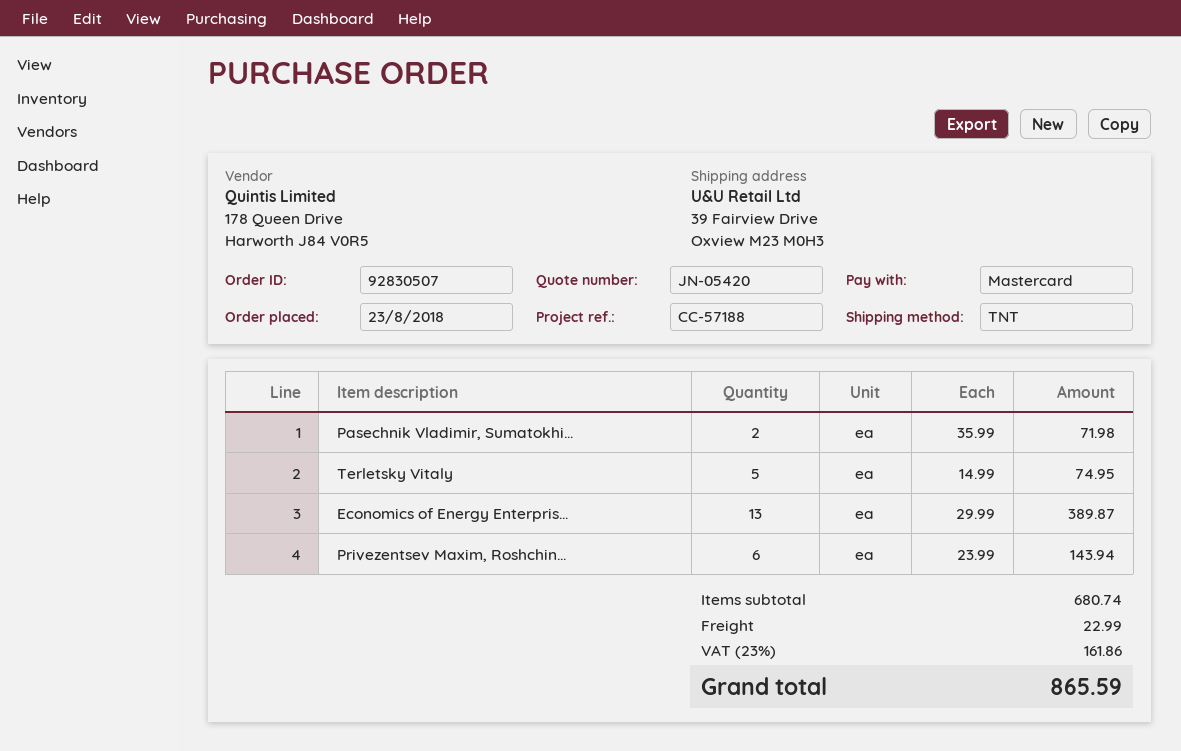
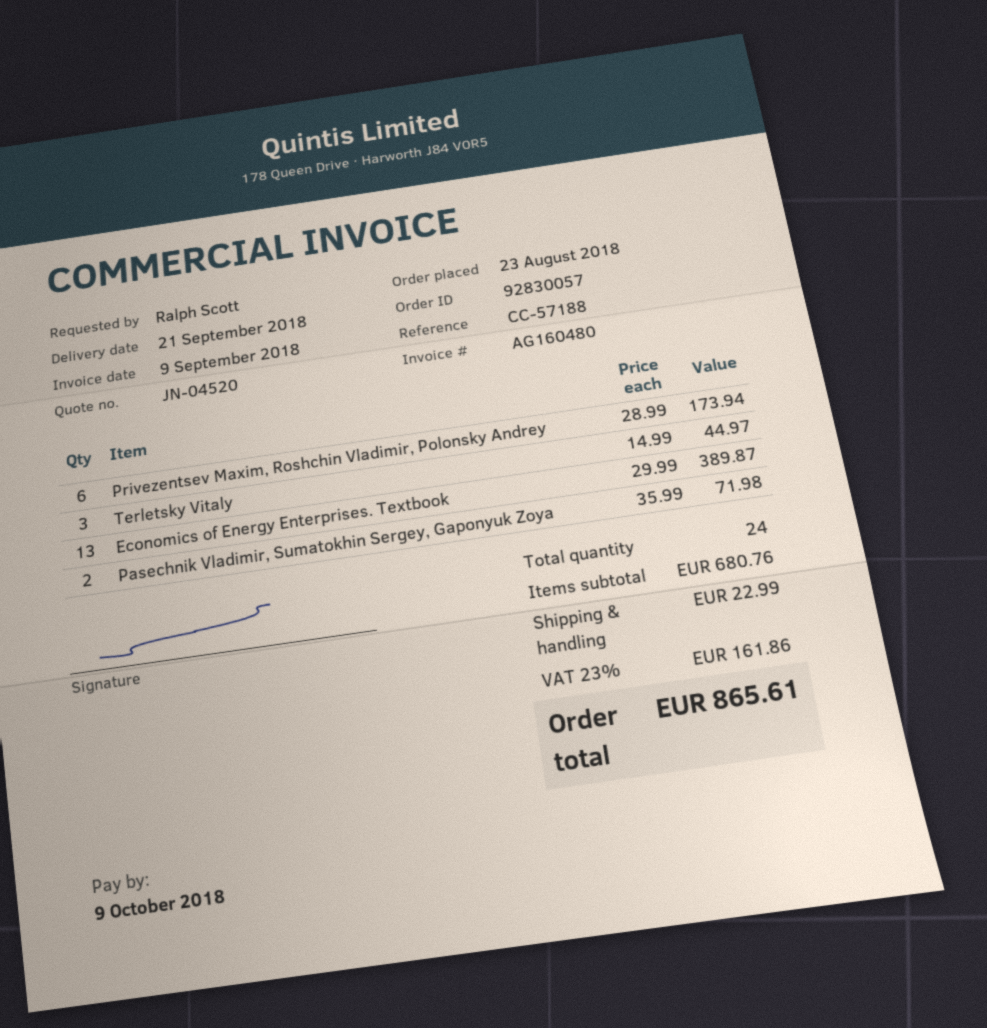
quote number: JN-05420 -> JN-04520
order number: 92830507 -> 92830057
Terletsky Vitaly: 5 x 14.99 = 74.95 -> 3 x 14.99 = 44.97
Privezentsev Maxim, Roshchin...: 6 x 23.99 = 143.94 -> 6 x 28.99 = 173.94
subtotal: 680.74 -> 680.76
total: 865.59 -> 865.61

